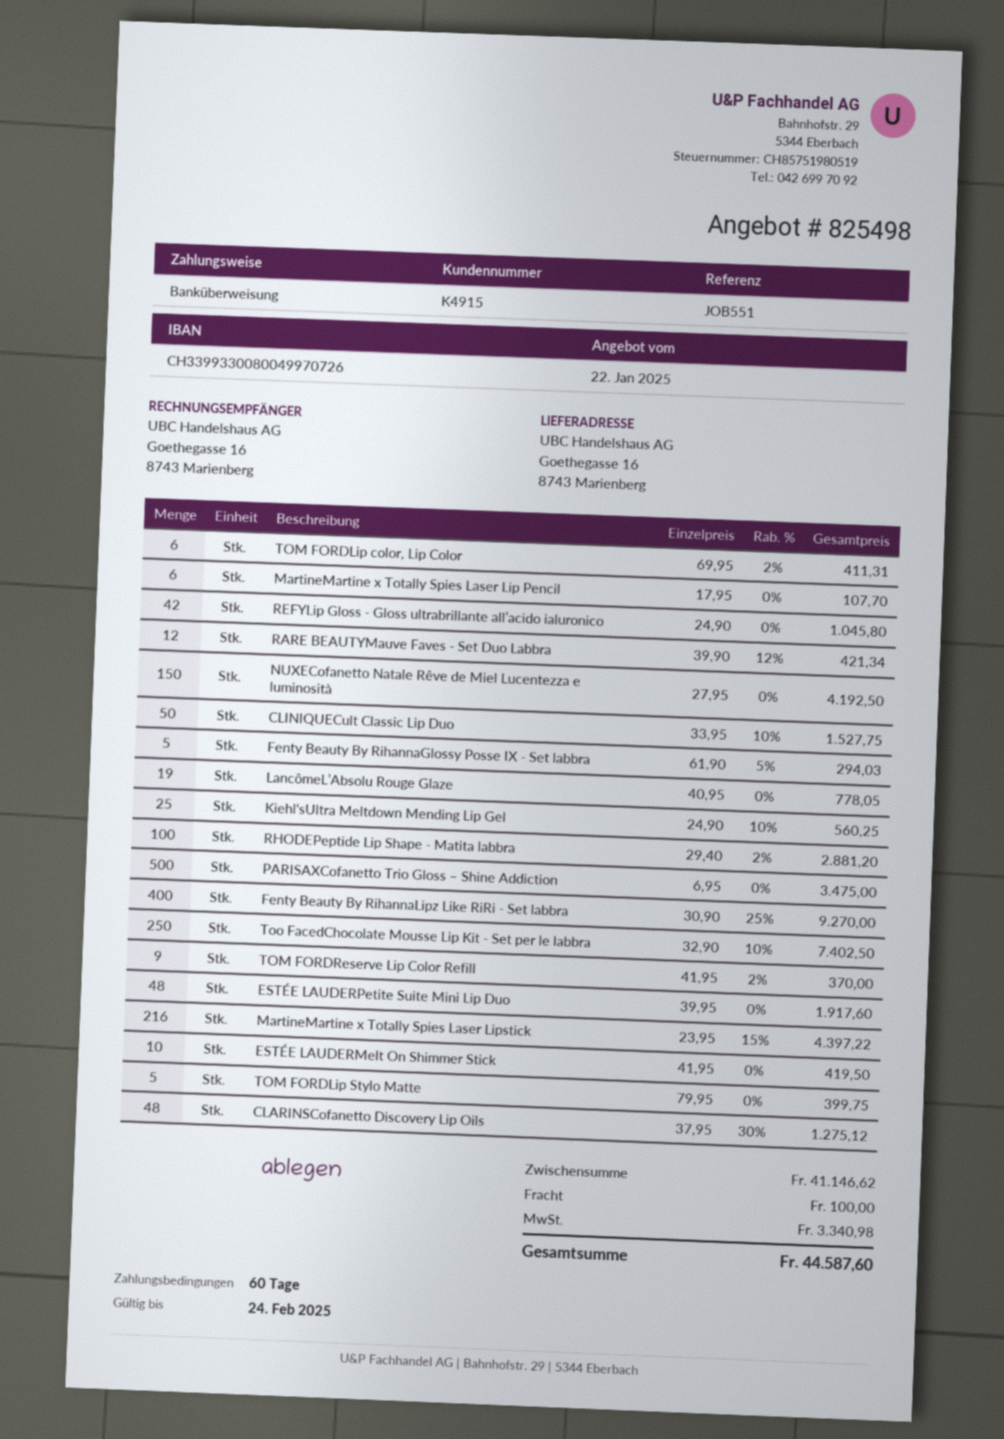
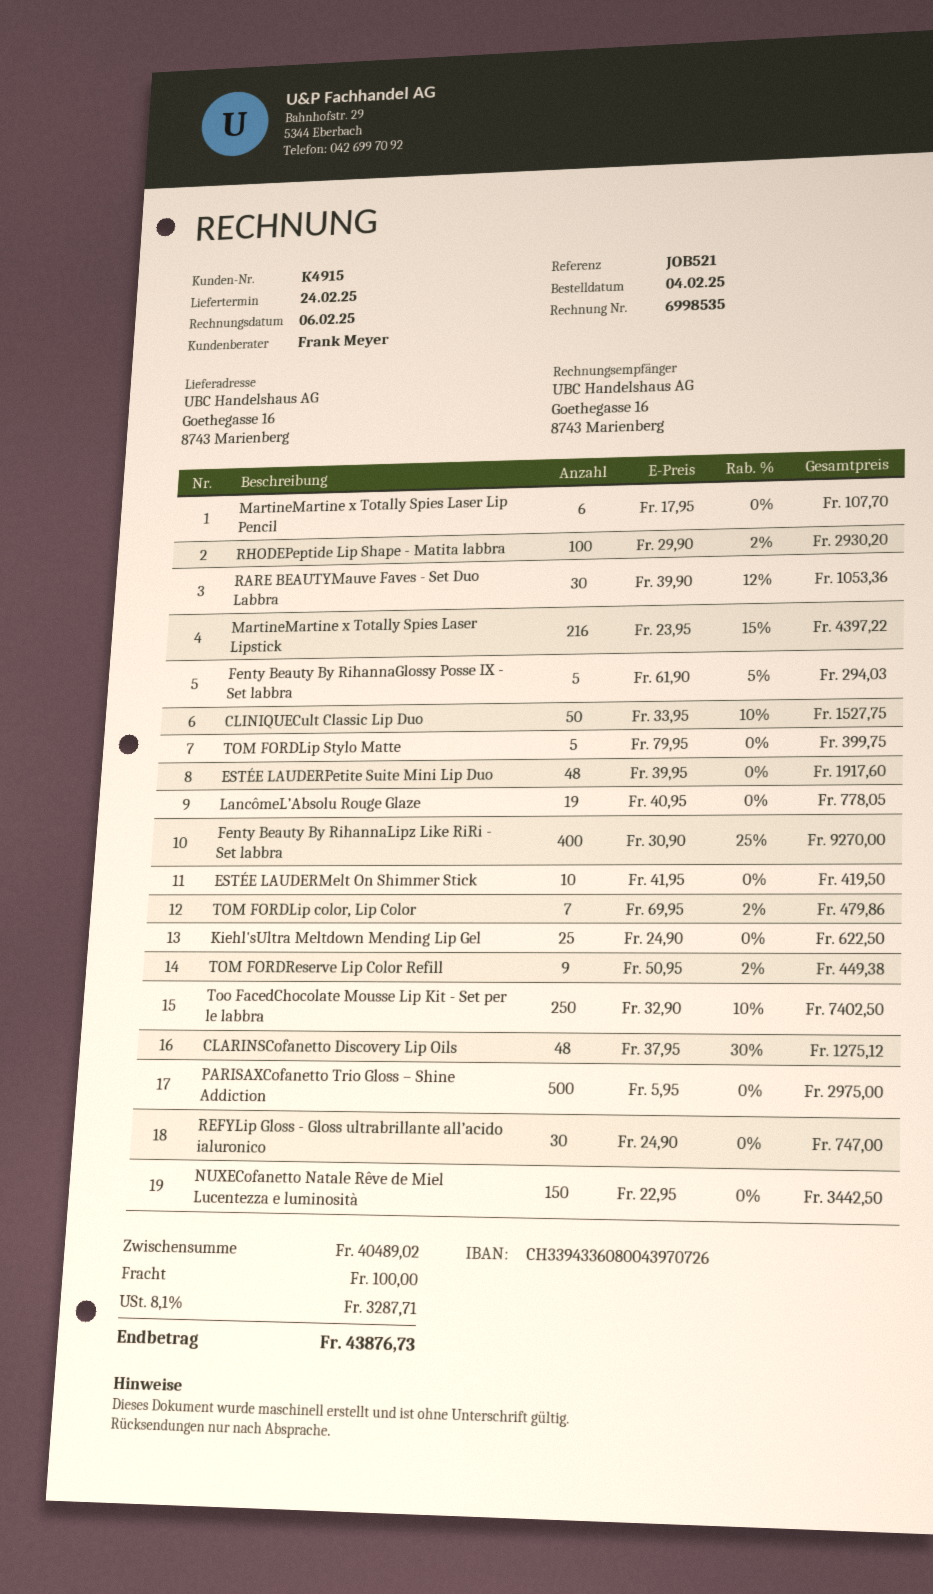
reference: JOB551 -> JOB521
bank account: CH3399330080049970726 -> CH3394336080043970726
TOM FORDLip color, Lip Color: 6 x 69.95 - 2% = 411.31 -> 7 x 69.95 - 2% = 479.86
REFYLip Gloss - Gloss ultrabrillante all’acido ialuronico: 42 x 24.90 = 1045.80 -> 30 x 24.90 = 747.00
RARE BEAUTYMauve Faves - Set Duo Labbra: 12 x 39.90 - 12% = 421.34 -> 30 x 39.90 - 12% = 1053.36
NUXECofanetto Natale Rêve de Miel Lucentezza e luminosità: 150 x 27.95 = 4192.50 -> 150 x 22.95 = 3442.50
Kiehl'sUltra Meltdown Mending Lip Gel: 25 x 24.90 - 10% = 560.25 -> 25 x 24.90 = 622.50
RHODEPeptide Lip Shape - Matita labbra: 100 x 29.40 - 2% = 2881.20 -> 100 x 29.90 - 2% = 2930.20
PARISAXCofanetto Trio Gloss – Shine Addiction: 500 x 6.95 = 3475.00 -> 500 x 5.95 = 2975.00
TOM FORDReserve Lip Color Refill: 9 x 41.95 - 2% = 370.00 -> 9 x 50.95 - 2% = 449.38
subtotal: 41146.62 -> 40489.02
tax: 3340.98 -> 3287.71
total: 44587.60 -> 43876.73

